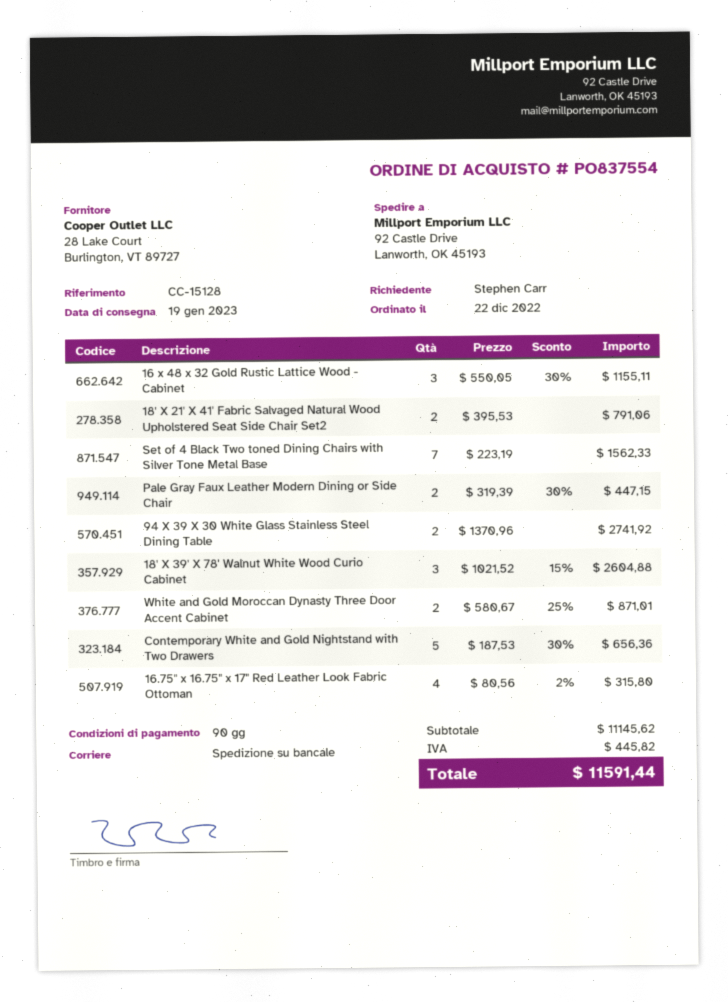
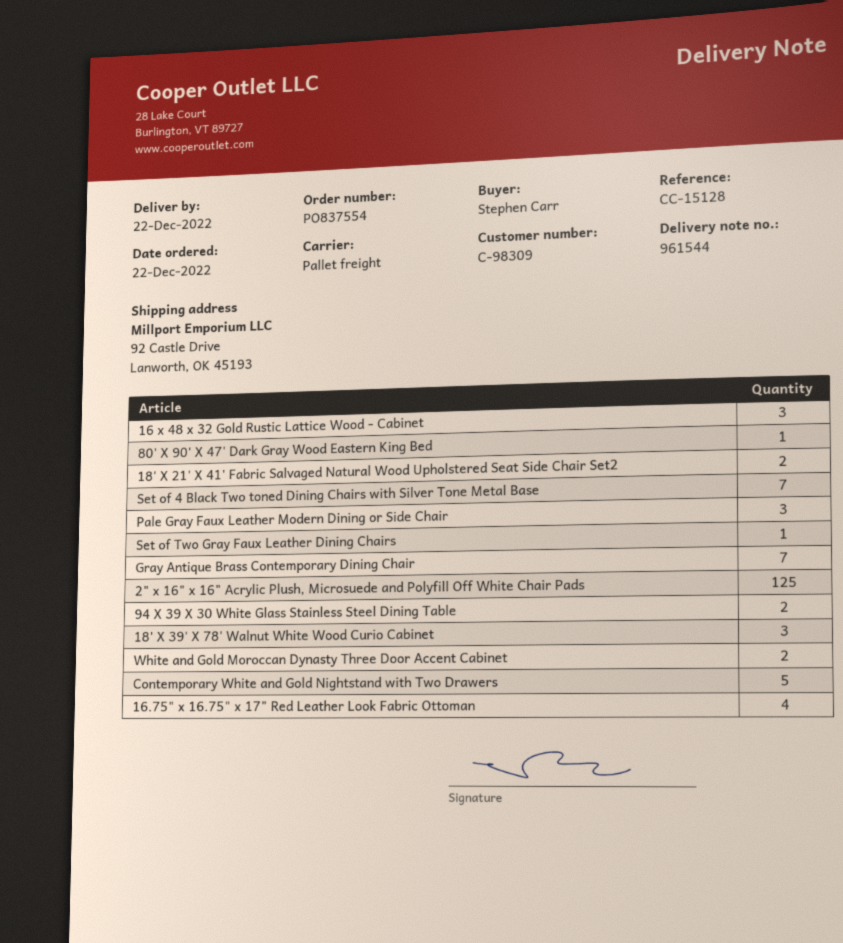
delivery date: 2023-01-19 -> 2022-12-22
Pale Gray Faux Leather Modern Dining or Side Chair: 2 -> 3
80' X 90' X 47' Dark Gray Wood Eastern King Bed: none -> 1
Set of Two Gray Faux Leather Dining Chairs: none -> 1
Gray Antique Brass Contemporary Dining Chair: none -> 7
2" x 16" x 16" Acrylic Plush, Microsuede and Polyfill Off White Chair Pads: none -> 125

